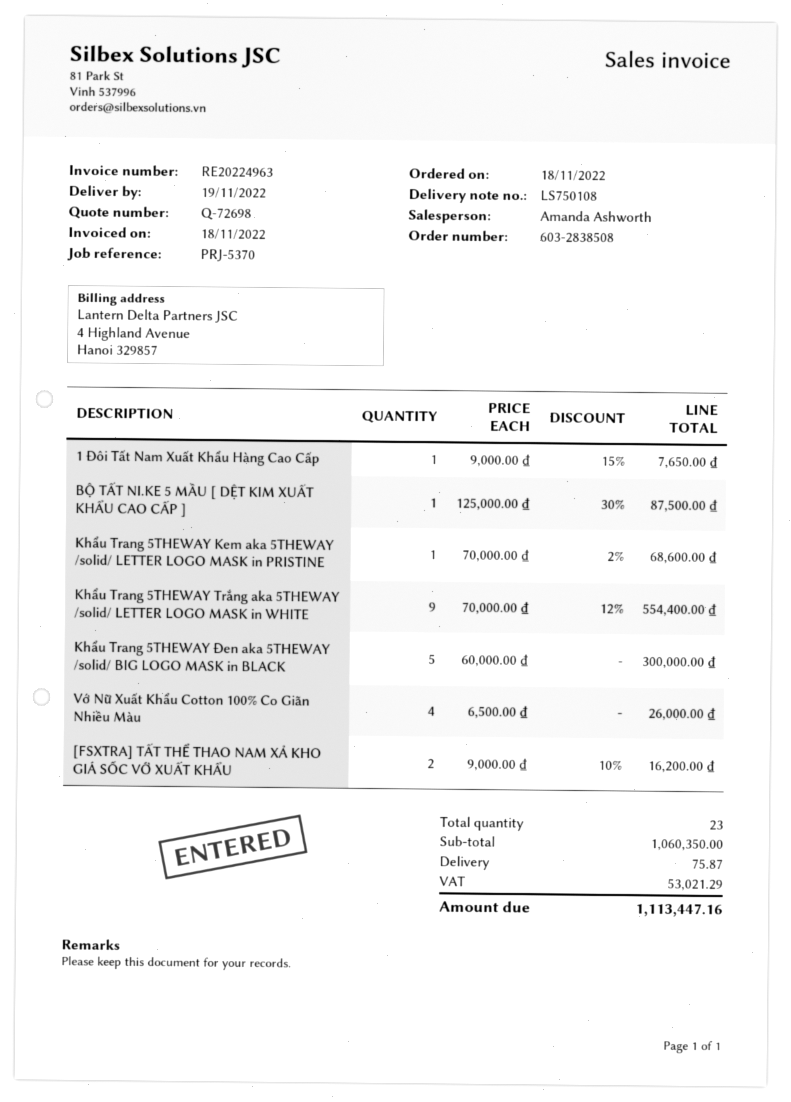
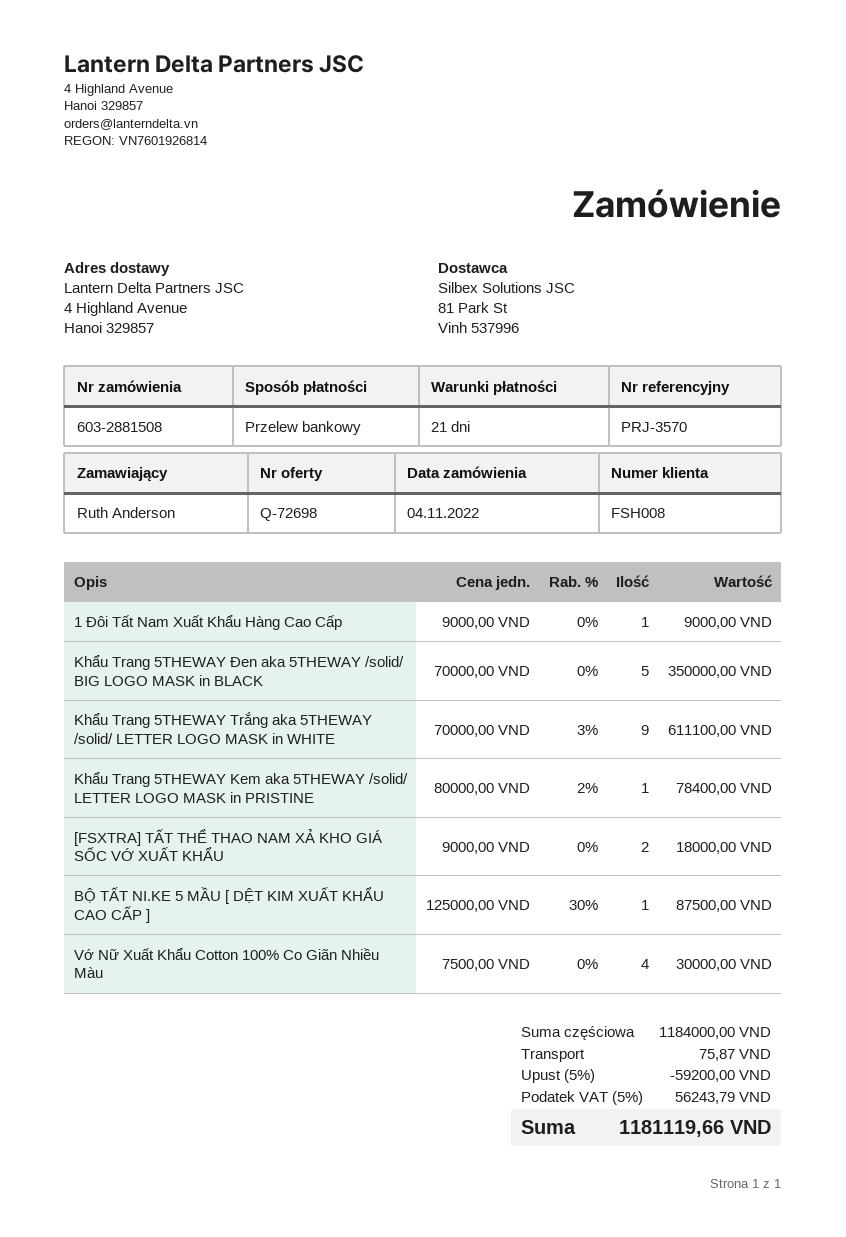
order number: 603-2838508 -> 603-2881508
order date: 2022-11-18 -> 2022-11-04
reference: PRJ-5370 -> PRJ-3570
1 Đôi Tất Nam Xuất Khẩu Hàng Cao Cấp: 1 x 9000.00 - 15% = 7650.00 -> 1 x 9000.00 = 9000.00
Khẩu Trang 5THEWAY Kem aka 5THEWAY /solid/ LETTER LOGO MASK in PRISTINE: 1 x 70000.00 - 2% = 68600.00 -> 1 x 80000.00 - 2% = 78400.00
Khẩu Trang 5THEWAY Trắng aka 5THEWAY /solid/ LETTER LOGO MASK in WHITE: 9 x 70000.00 - 12% = 554400.00 -> 9 x 70000.00 - 3% = 611100.00
Khẩu Trang 5THEWAY Đen aka 5THEWAY /solid/ BIG LOGO MASK in BLACK: 5 x 60000.00 = 300000.00 -> 5 x 70000.00 = 350000.00
Vớ Nữ Xuất Khẩu Cotton 100% Co Giãn Nhiều Màu: 4 x 6500.00 = 26000.00 -> 4 x 7500.00 = 30000.00
[FSXTRA] TẤT THỂ THAO NAM XẢ KHO GIÁ SỐC VỚ XUẤT KHẨU: 2 x 9000.00 - 10% = 16200.00 -> 2 x 9000.00 = 18000.00
subtotal: 1060350.00 -> 1184000.00
discount: none -> 5% = 59200.00
tax: 53021.29 -> 56243.79
total: 1113447.16 -> 1181119.66

